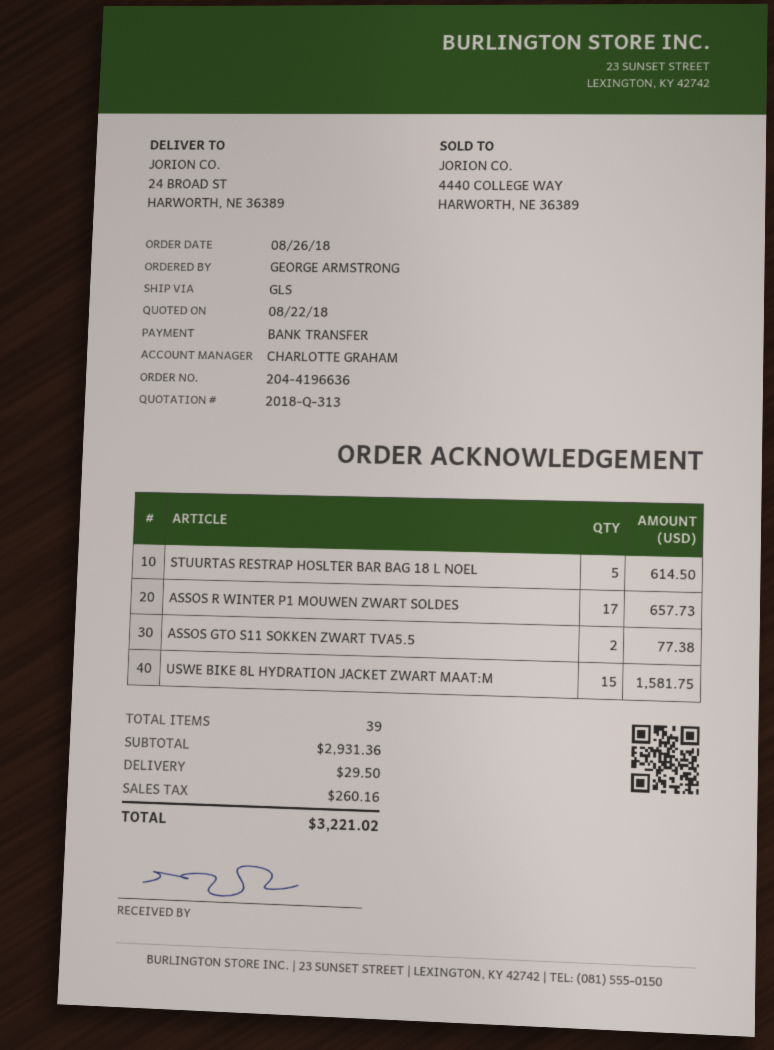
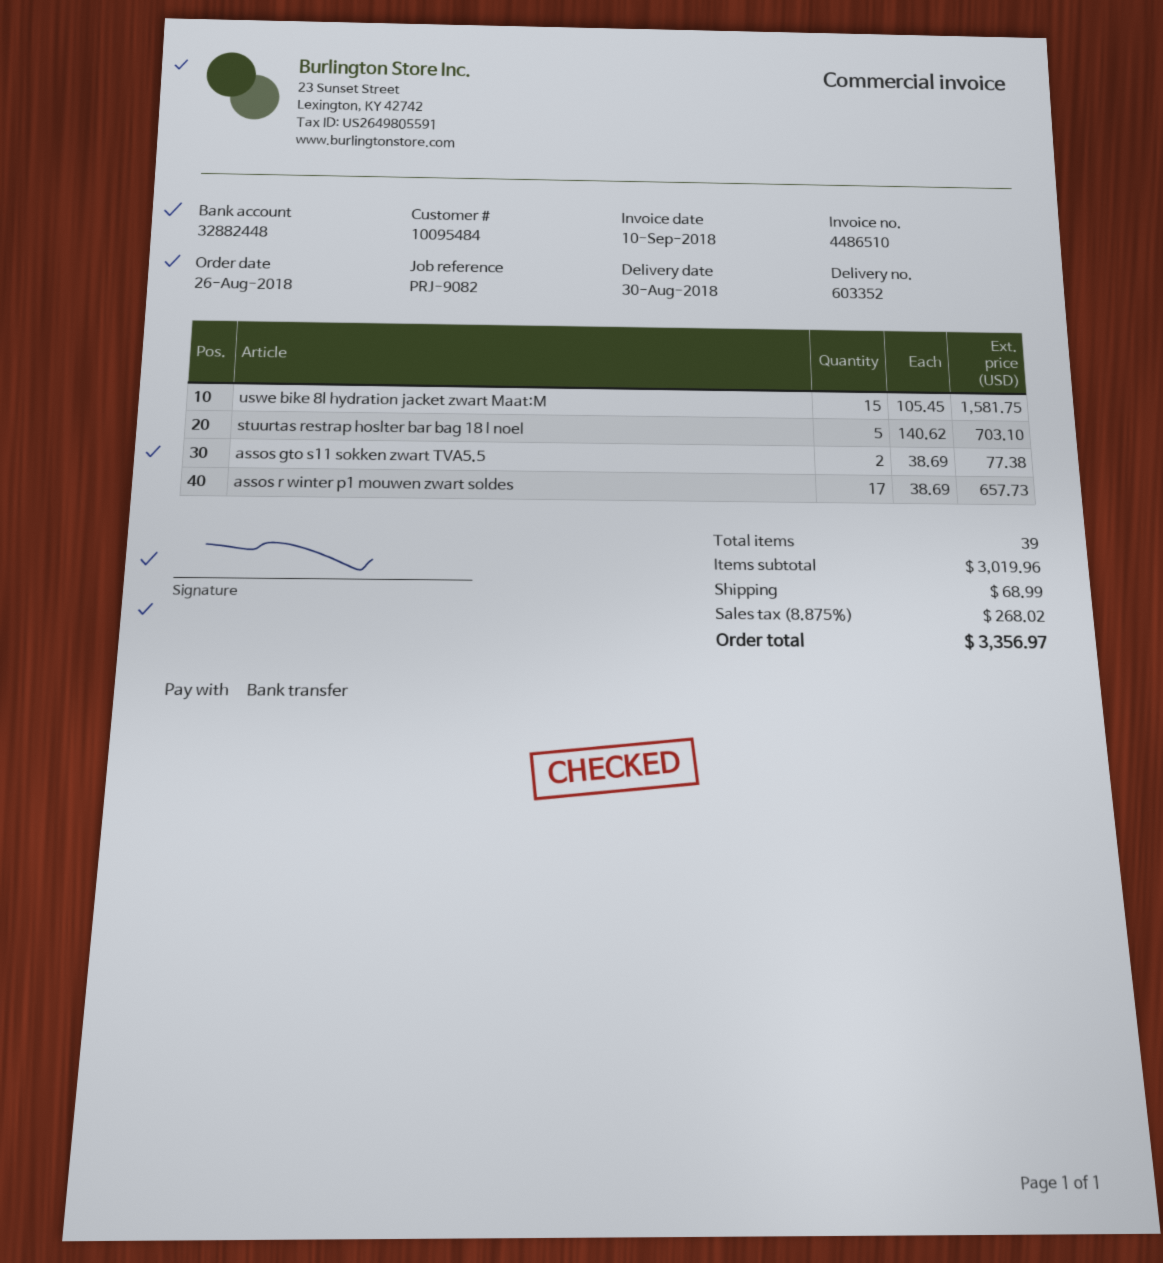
STUURTAS RESTRAP HOSLTER BAR BAG 18 L NOEL: 5 for 614.50 -> 5 for 703.10
subtotal: 2931.36 -> 3019.96
shipping: 29.50 -> 68.99
tax: 260.16 -> 268.02
total: 3221.02 -> 3356.97

